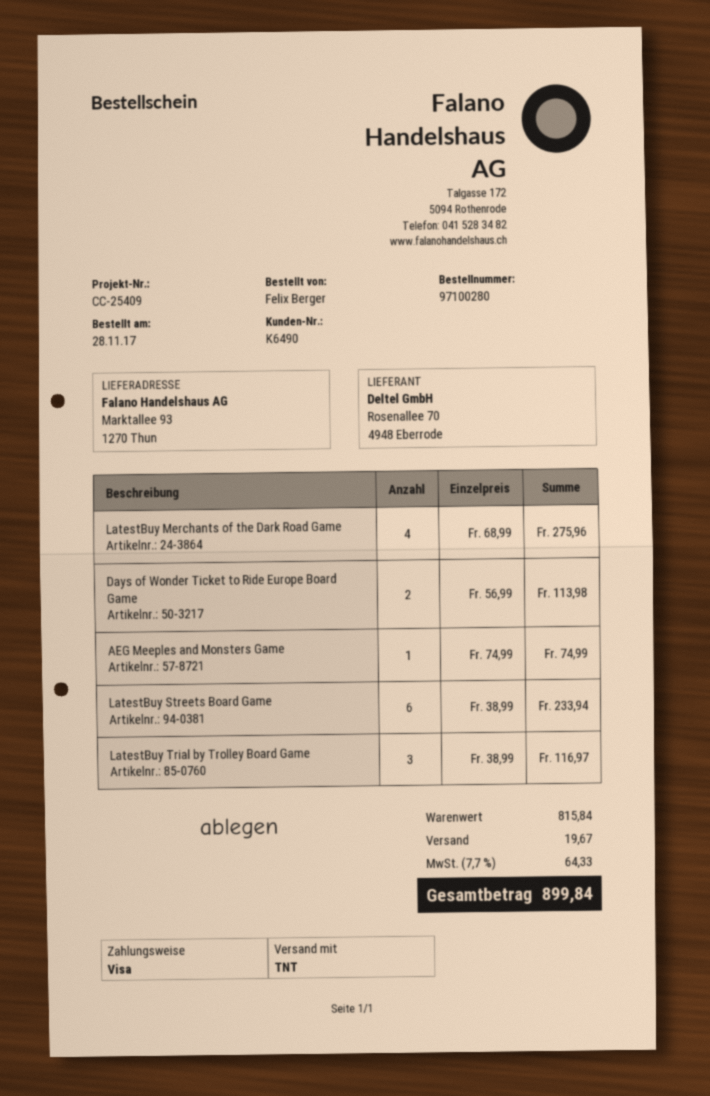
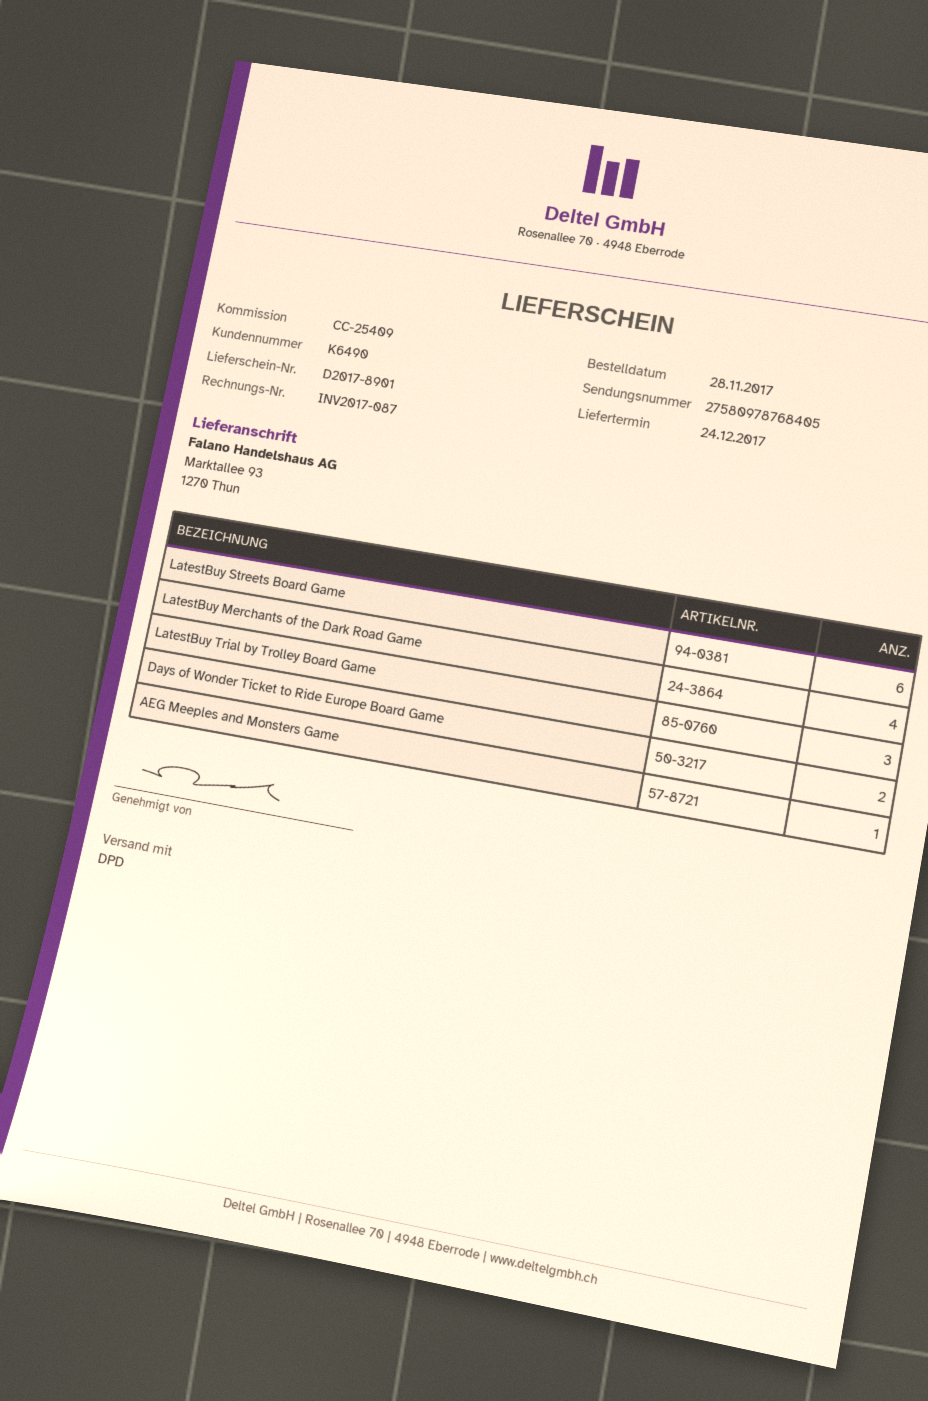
shipping method: TNT -> DPD

